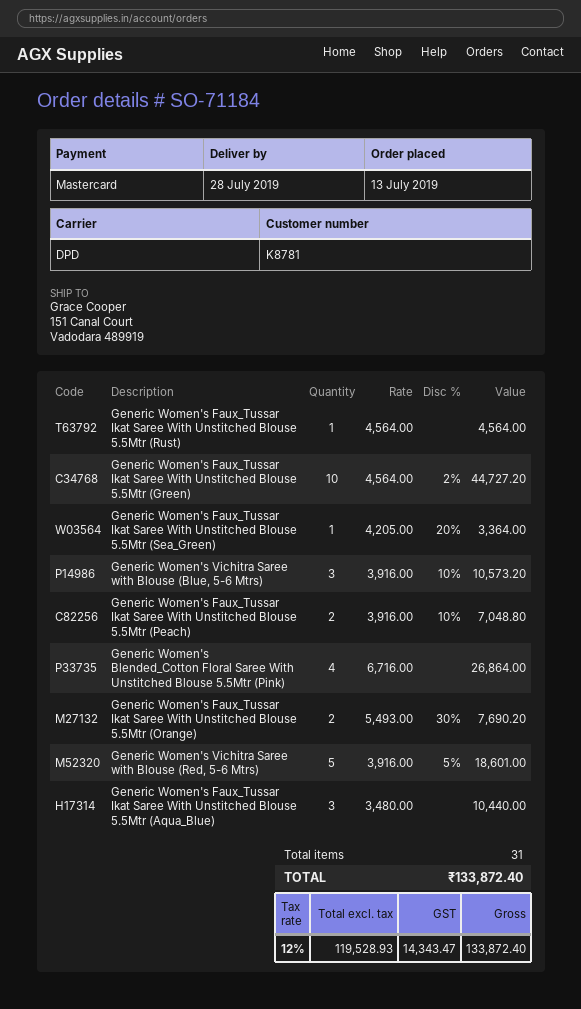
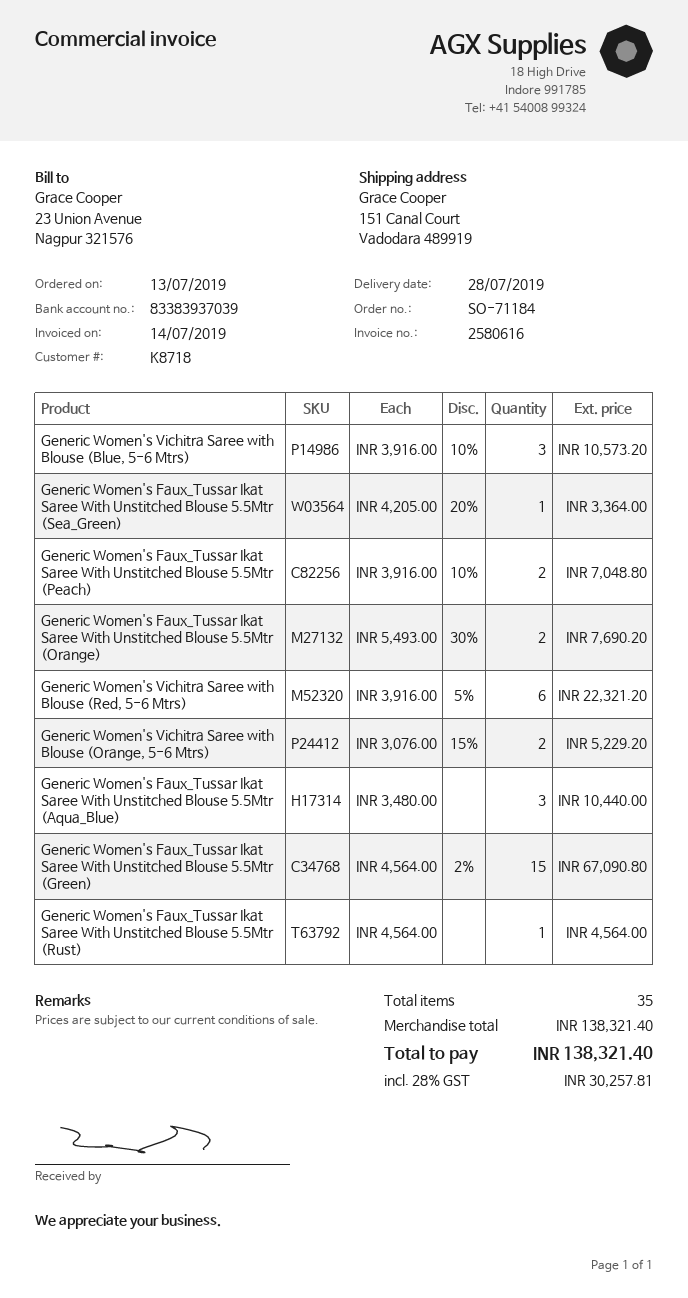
customer number: K8781 -> K8718
Generic Women's Faux_Tussar Ikat Saree With Unstitched Blouse 5.5Mtr (Green): 10 x 4564.00 - 2% = 44727.20 -> 15 x 4564.00 - 2% = 67090.80
Generic Women's Blended_Cotton Floral Saree With Unstitched Blouse 5.5Mtr (Pink): 4 x 6716.00 = 26864.00 -> none
Generic Women's Vichitra Saree with Blouse (Red, 5-6 Mtrs): 5 x 3916.00 - 5% = 18601.00 -> 6 x 3916.00 - 5% = 22321.20
Generic Women's Vichitra Saree with Blouse (Orange, 5-6 Mtrs): none -> 2 x 3076.00 - 15% = 5229.20
total quantity: 31 -> 35
tax: 12% = 14343.47 -> 28% = 30257.81
total: 133872.40 -> 138321.40

